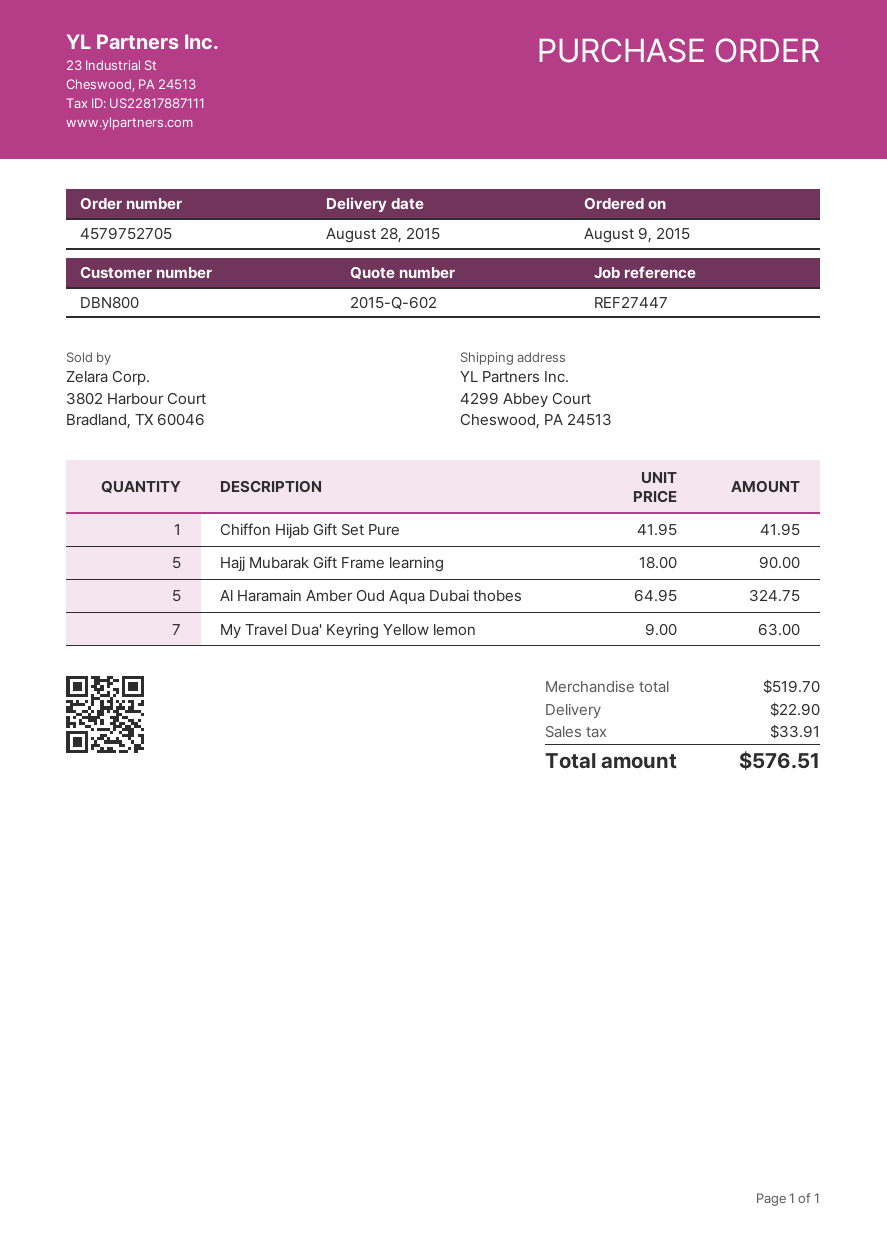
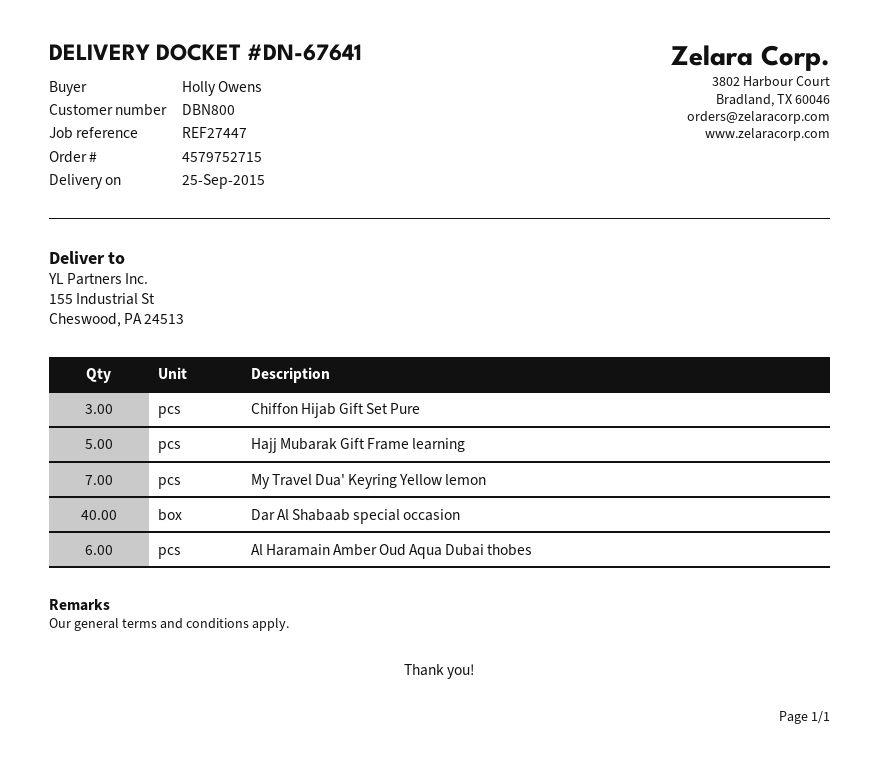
order number: 4579752705 -> 4579752715
delivery date: 2015-08-28 -> 2015-09-25
ship to: 4299 Abbey Court, Cheswood, PA 24513 -> 155 Industrial St, Cheswood, PA 24513
Chiffon Hijab Gift Set Pure: 1 -> 3
Al Haramain Amber Oud Aqua Dubai thobes: 5 -> 6
Dar Al Shabaab special occasion: none -> 40

